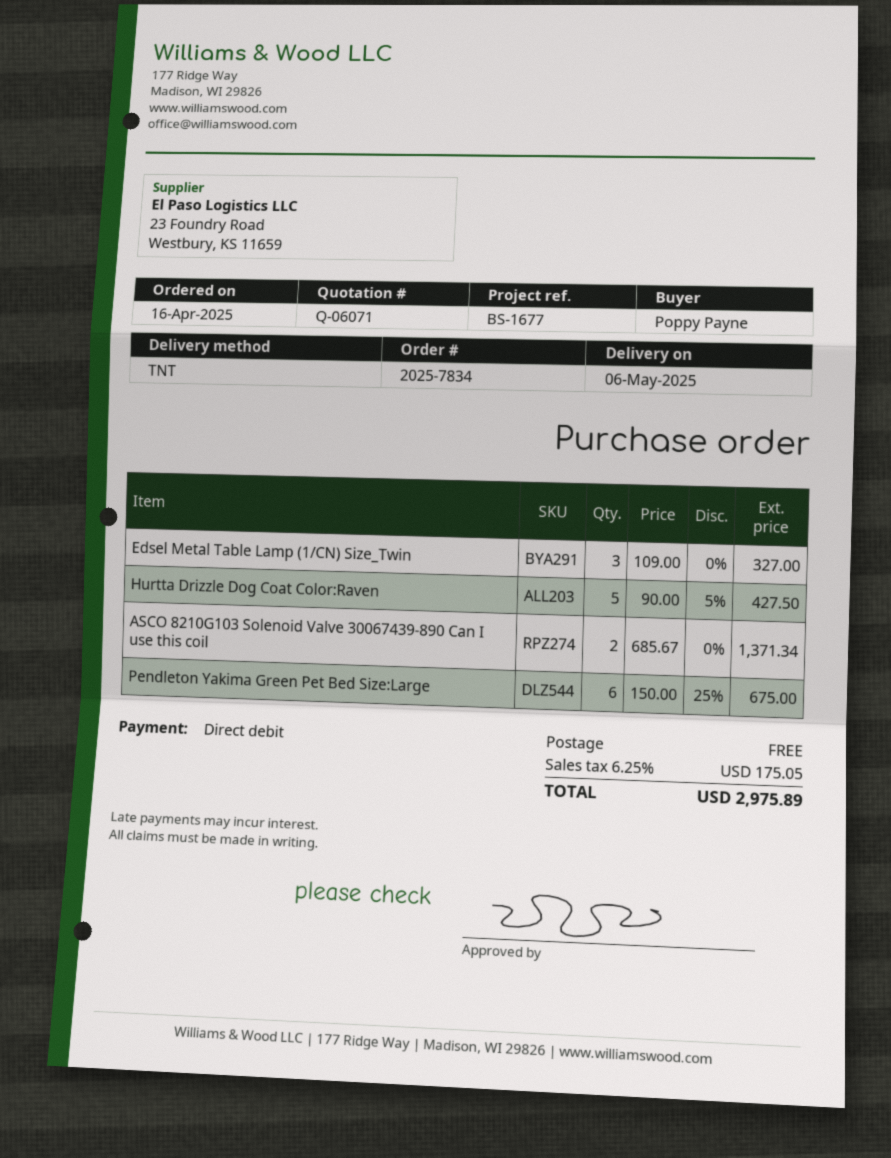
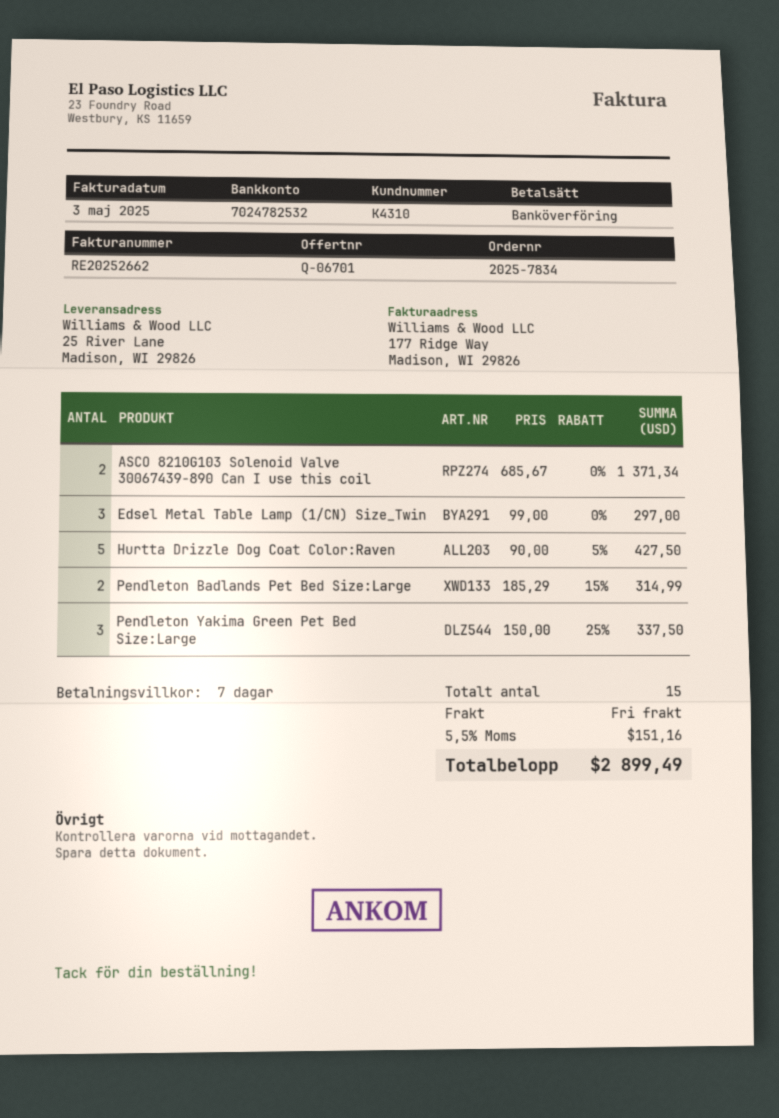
quote number: Q-06071 -> Q-06701
payment method: direct debit -> bank transfer
Edsel Metal Table Lamp (1/CN) Size_Twin: 3 x 109.00 = 327.00 -> 3 x 99.00 = 297.00
Pendleton Yakima Green Pet Bed Size:Large: 6 x 150.00 - 25% = 675.00 -> 3 x 150.00 - 25% = 337.50
Pendleton Badlands Pet Bed Size:Large: none -> 2 x 185.29 - 15% = 314.99
tax: 6.25% = 175.05 -> 5.5% = 151.16
total: 2975.89 -> 2899.49

